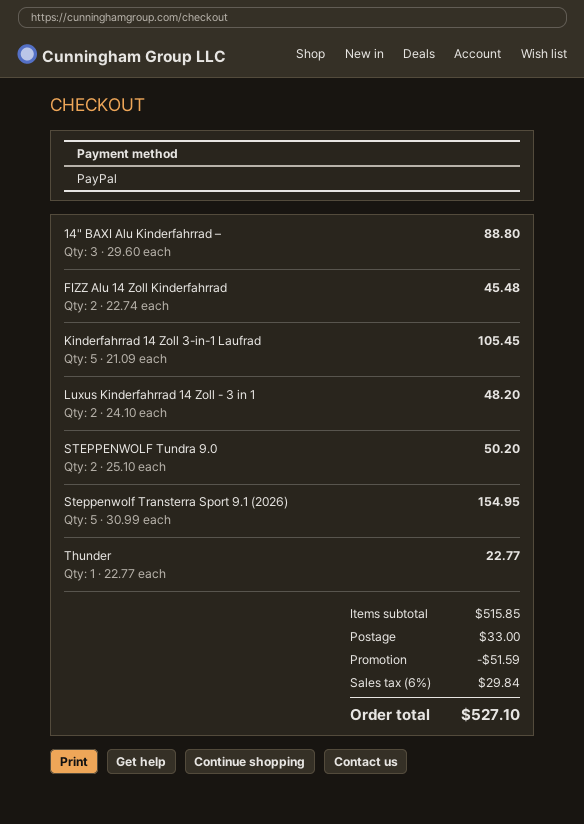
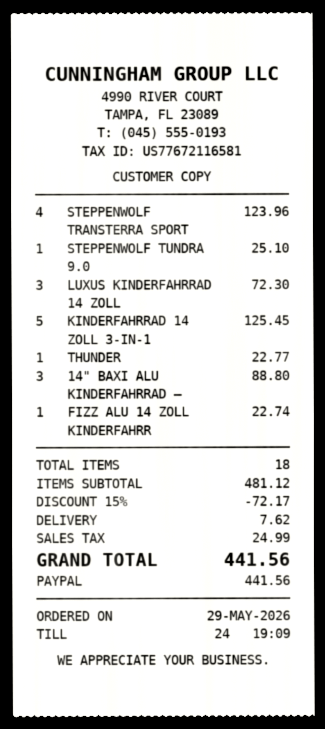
FIZZ Alu 14 Zoll Kinderfahrrad: 2 for 45.48 -> 1 for 22.74
Kinderfahrrad 14 Zoll 3-in-1 Laufrad: 5 for 105.45 -> 5 for 125.45
Luxus Kinderfahrrad 14 Zoll - 3 in 1: 2 for 48.20 -> 3 for 72.30
STEPPENWOLF Tundra 9.0: 2 for 50.20 -> 1 for 25.10
Steppenwolf Transterra Sport 9.1 (2026): 5 for 154.95 -> 4 for 123.96
subtotal: 515.85 -> 481.12
discount: 51.59 -> 72.17
shipping: 33.00 -> 7.62
tax: 29.84 -> 24.99
total: 527.10 -> 441.56

